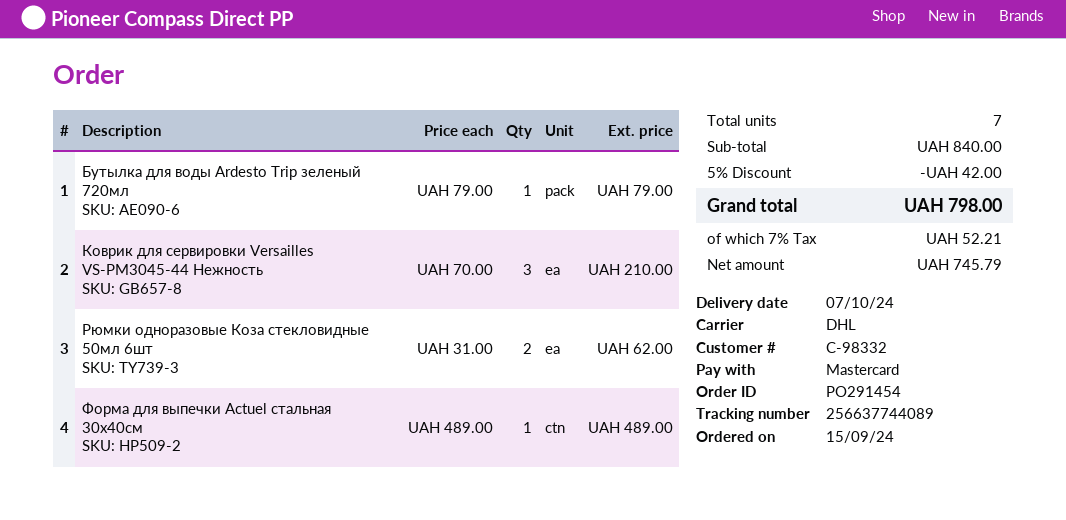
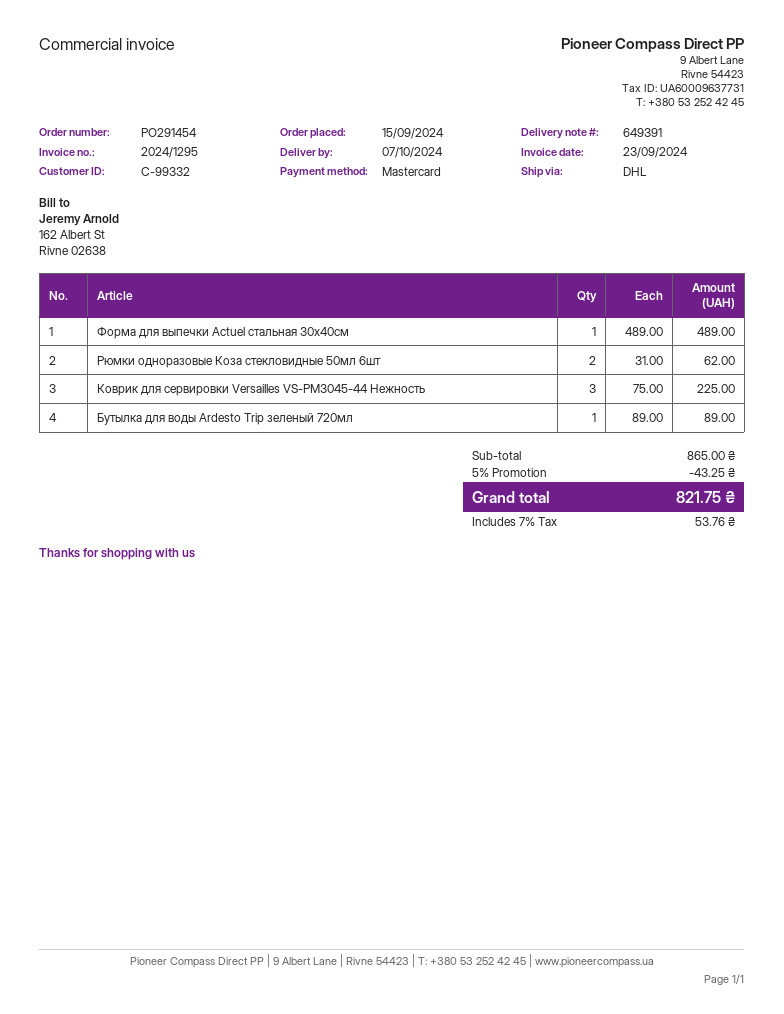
customer number: C-98332 -> C-99332
Бутылка для воды Ardesto Trip зеленый 720мл: 1 x 79.00 = 79.00 -> 1 x 89.00 = 89.00
Коврик для сервировки Versailles VS-PM3045-44 Нежность: 3 x 70.00 = 210.00 -> 3 x 75.00 = 225.00
subtotal: 840.00 -> 865.00
discount: 5% = 42.00 -> 5% = 43.25
tax: 7% = 52.21 -> 7% = 53.76
total: 798.00 -> 821.75

